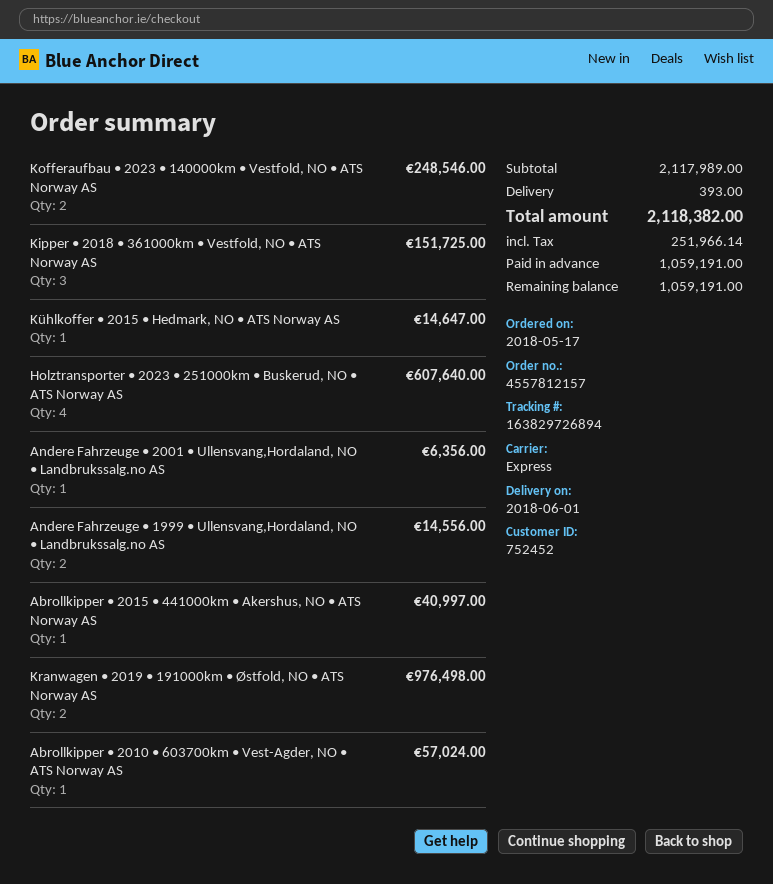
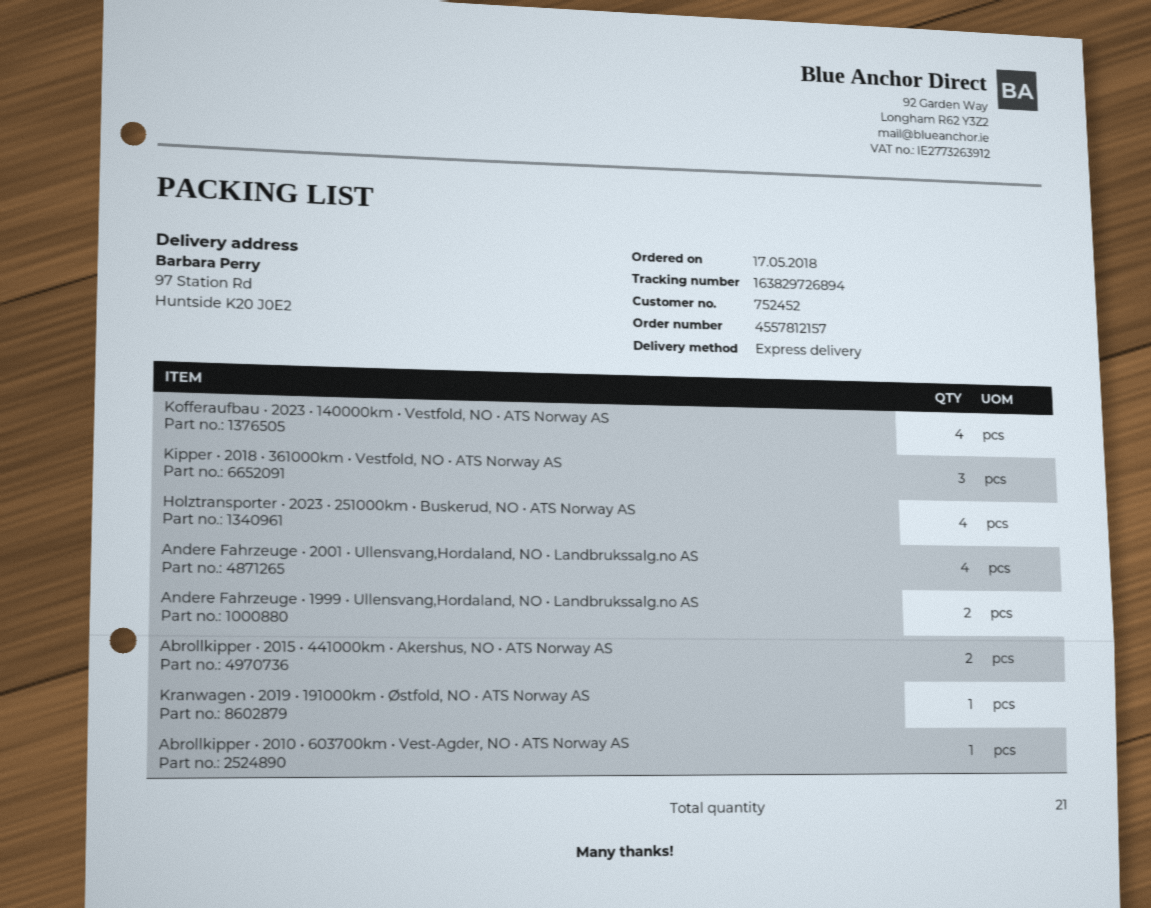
Kofferaufbau • 2023 • 140000km • Vestfold, NO • ATS Norway AS: 2 -> 4
Kühlkoffer • 2015 • Hedmark, NO • ATS Norway AS: 1 -> none
Andere Fahrzeuge • 2001 • Ullensvang,Hordaland, NO • Landbrukssalg.no AS: 1 -> 4
Abrollkipper • 2015 • 441000km • Akershus, NO • ATS Norway AS: 1 -> 2
Kranwagen • 2019 • 191000km • Østfold, NO • ATS Norway AS: 2 -> 1

